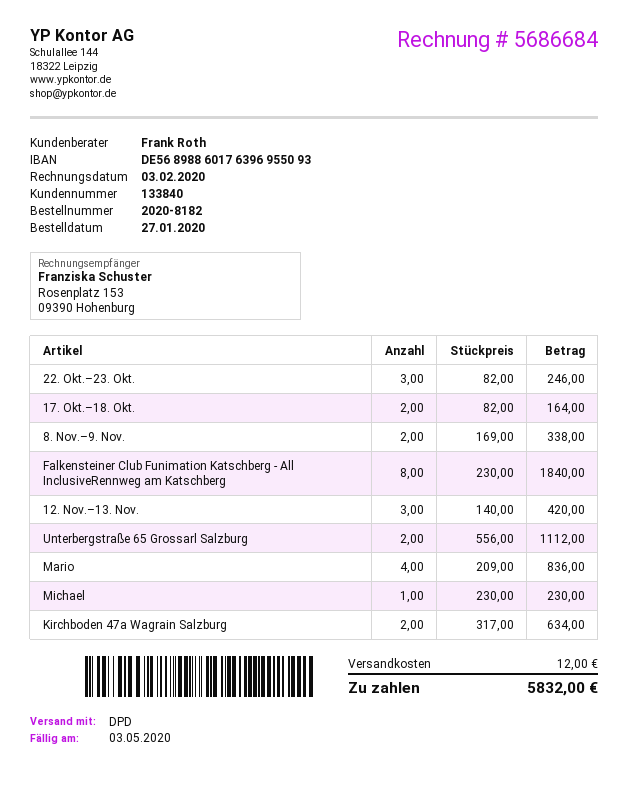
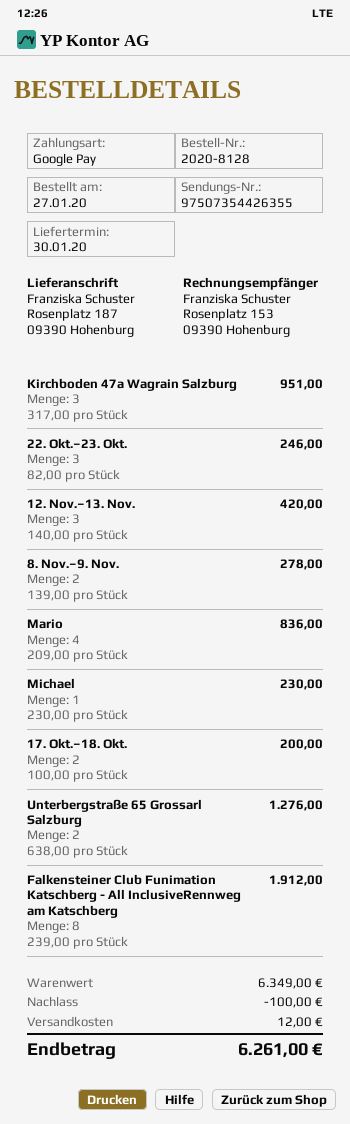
order number: 2020-8182 -> 2020-8128
17. Okt.–18. Okt.: 2 x 82.00 = 164.00 -> 2 x 100.00 = 200.00
8. Nov.–9. Nov.: 2 x 169.00 = 338.00 -> 2 x 139.00 = 278.00
Falkensteiner Club Funimation Katschberg - All InclusiveRennweg am Katschberg: 8 x 230.00 = 1840.00 -> 8 x 239.00 = 1912.00
Unterbergstraße 65 Grossarl Salzburg: 2 x 556.00 = 1112.00 -> 2 x 638.00 = 1276.00
Kirchboden 47a Wagrain Salzburg: 2 x 317.00 = 634.00 -> 3 x 317.00 = 951.00
discount: none -> 100.00
total: 5832.00 -> 6261.00

